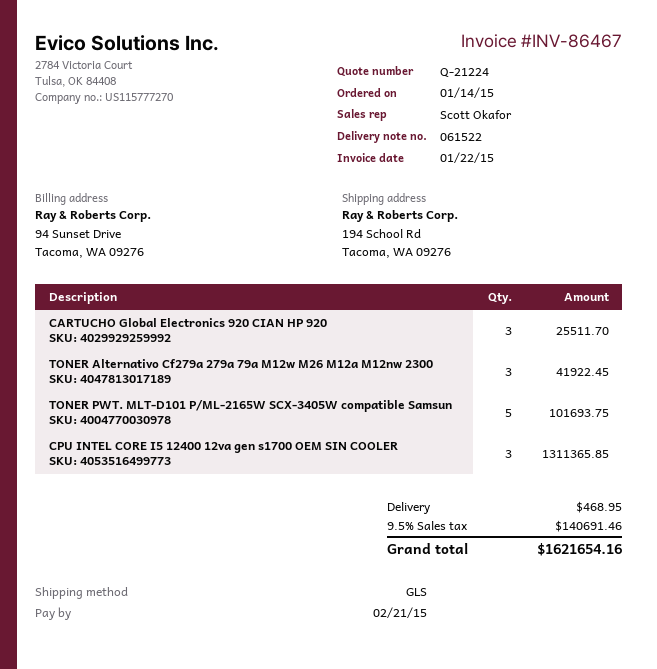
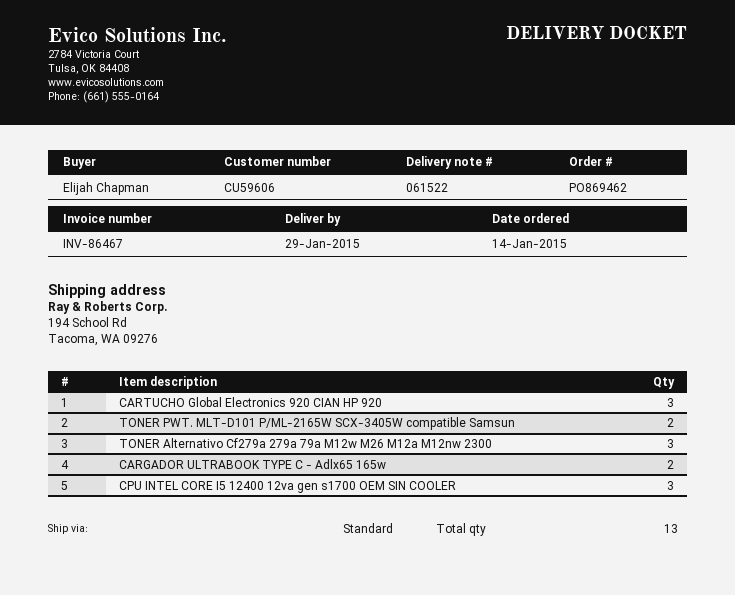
shipping method: GLS -> standard
TONER PWT. MLT-D101 P/ML-2165W SCX-3405W compatible Samsun: 5 -> 2
CARGADOR ULTRABOOK TYPE C - Adlx65 165w: none -> 2

